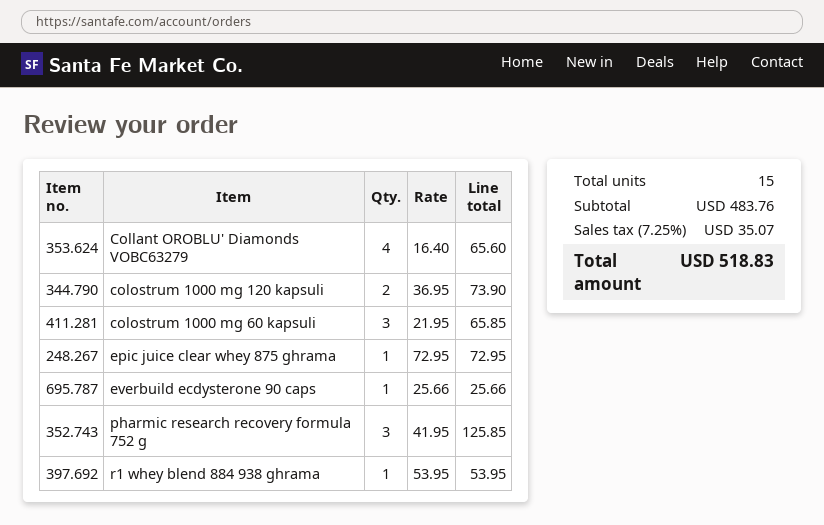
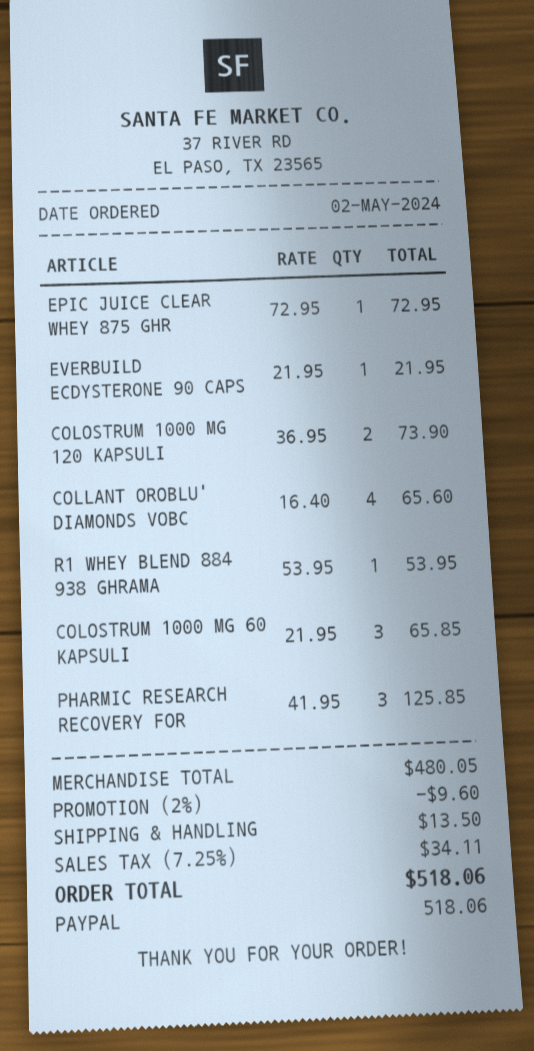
everbuild ecdysterone 90 caps: 1 x 25.66 = 25.66 -> 1 x 21.95 = 21.95
subtotal: 483.76 -> 480.05
discount: none -> 2% = 9.60
shipping: none -> 13.50
tax: 7.25% = 35.07 -> 7.25% = 34.11
total: 518.83 -> 518.06

